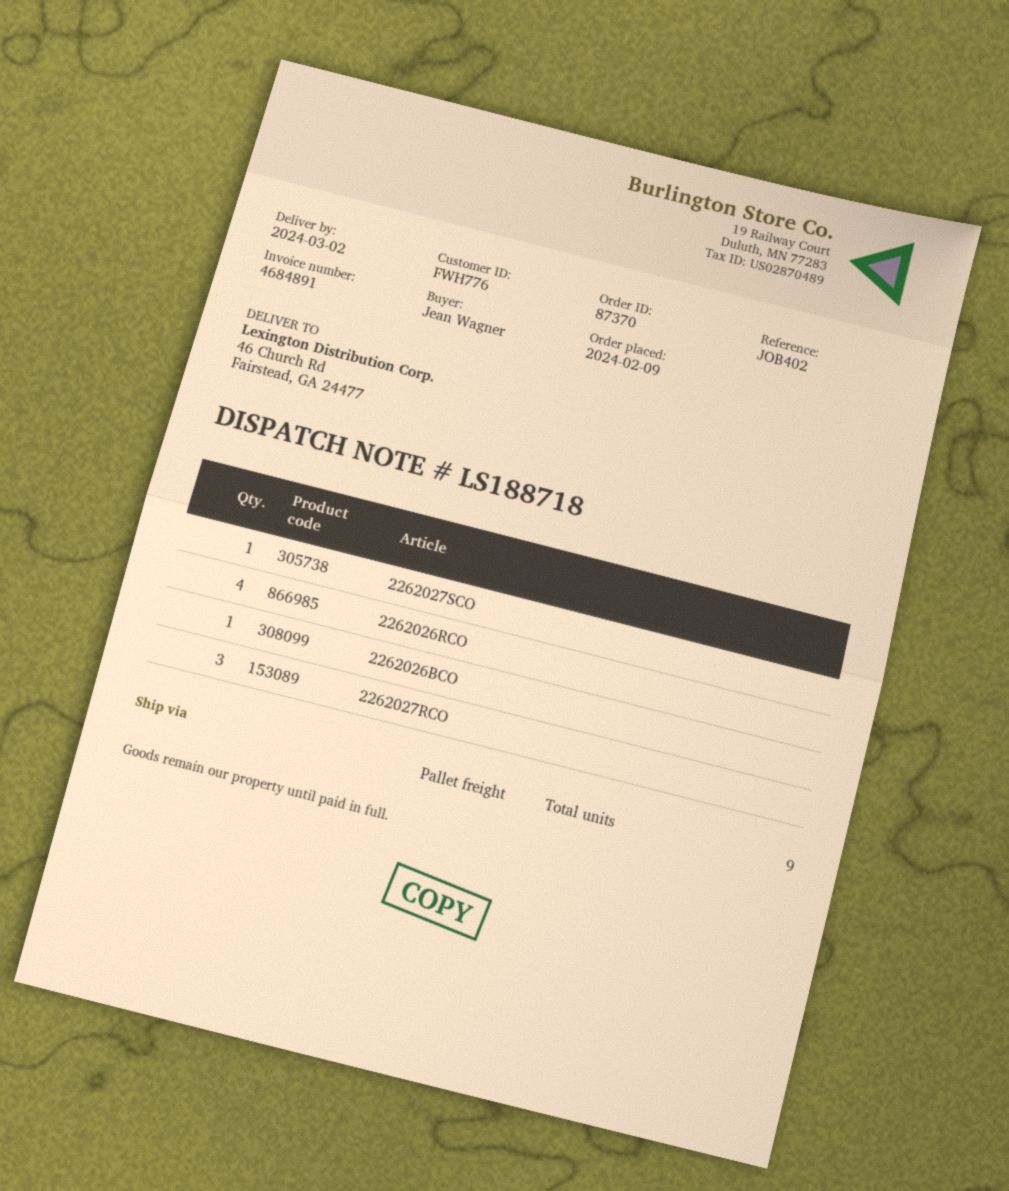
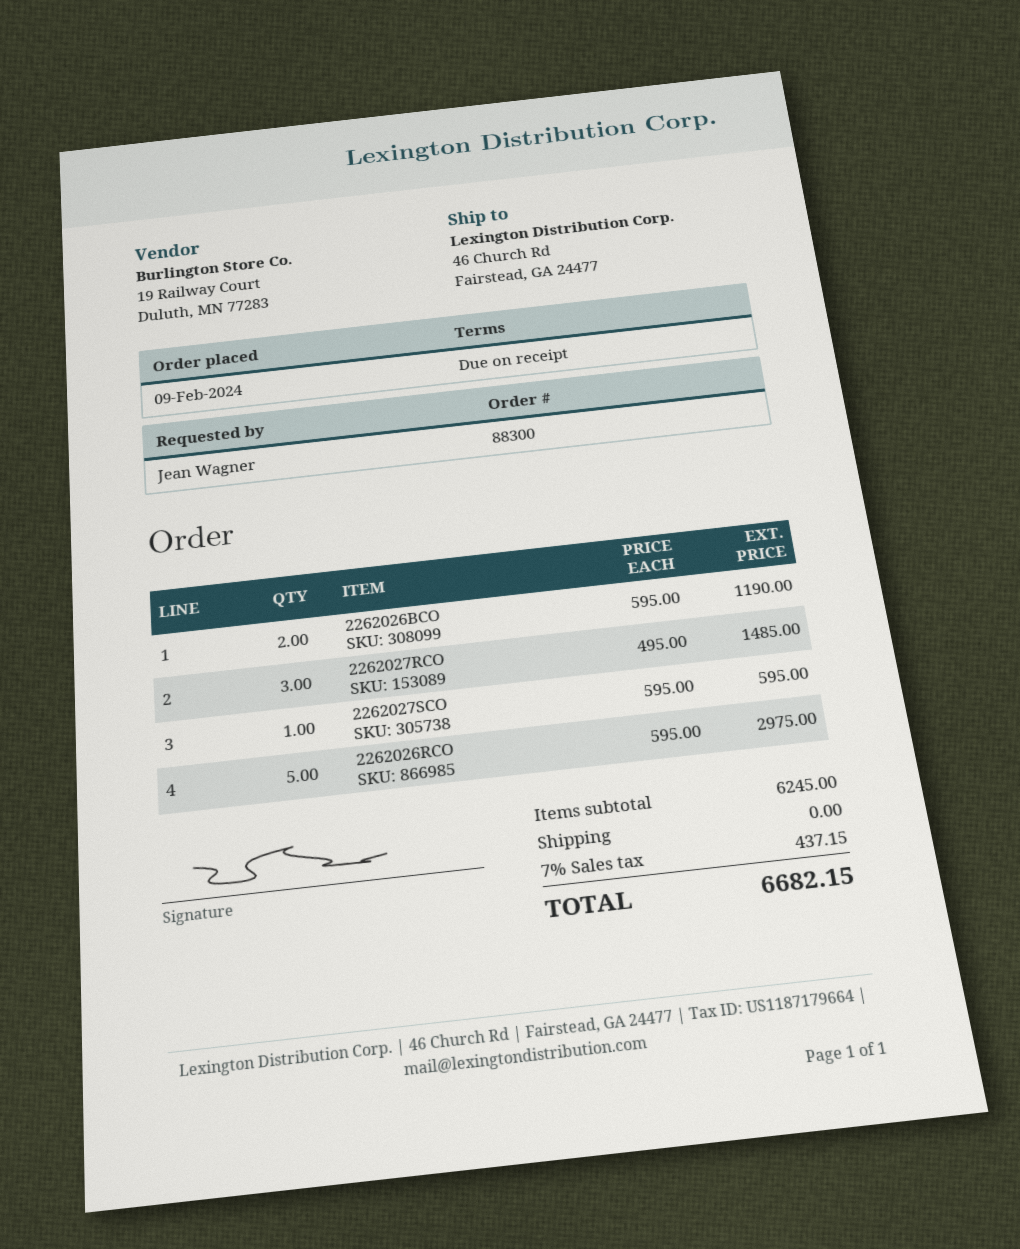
order number: 87370 -> 88300
2262026RCO: 4 -> 5
2262026BCO: 1 -> 2

